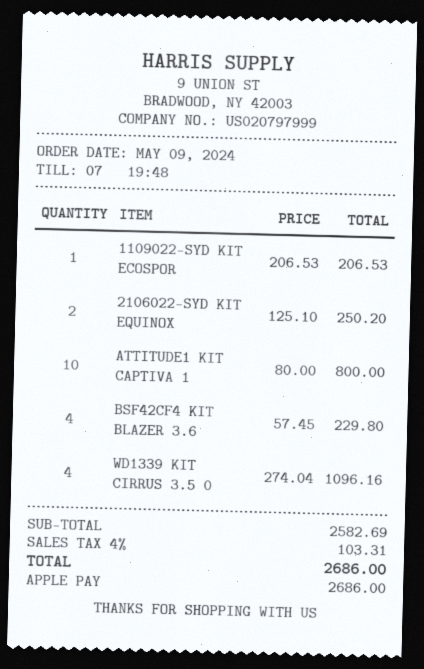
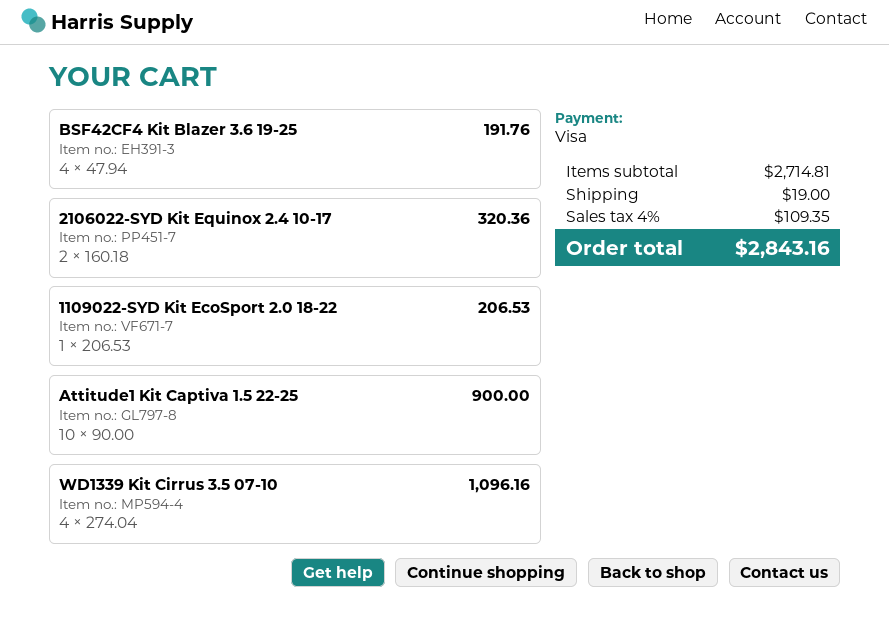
payment method: Apple Pay -> Visa
2106022-SYD KIT EQUINOX: 2 x 125.10 = 250.20 -> 2 x 160.18 = 320.36
ATTITUDE1 KIT CAPTIVA 1: 10 x 80.00 = 800.00 -> 10 x 90.00 = 900.00
BSF42CF4 KIT BLAZER 3.6: 4 x 57.45 = 229.80 -> 4 x 47.94 = 191.76
subtotal: 2582.69 -> 2714.81
shipping: none -> 19.00
tax: 4% = 103.31 -> 4% = 109.35
total: 2686.00 -> 2843.16

